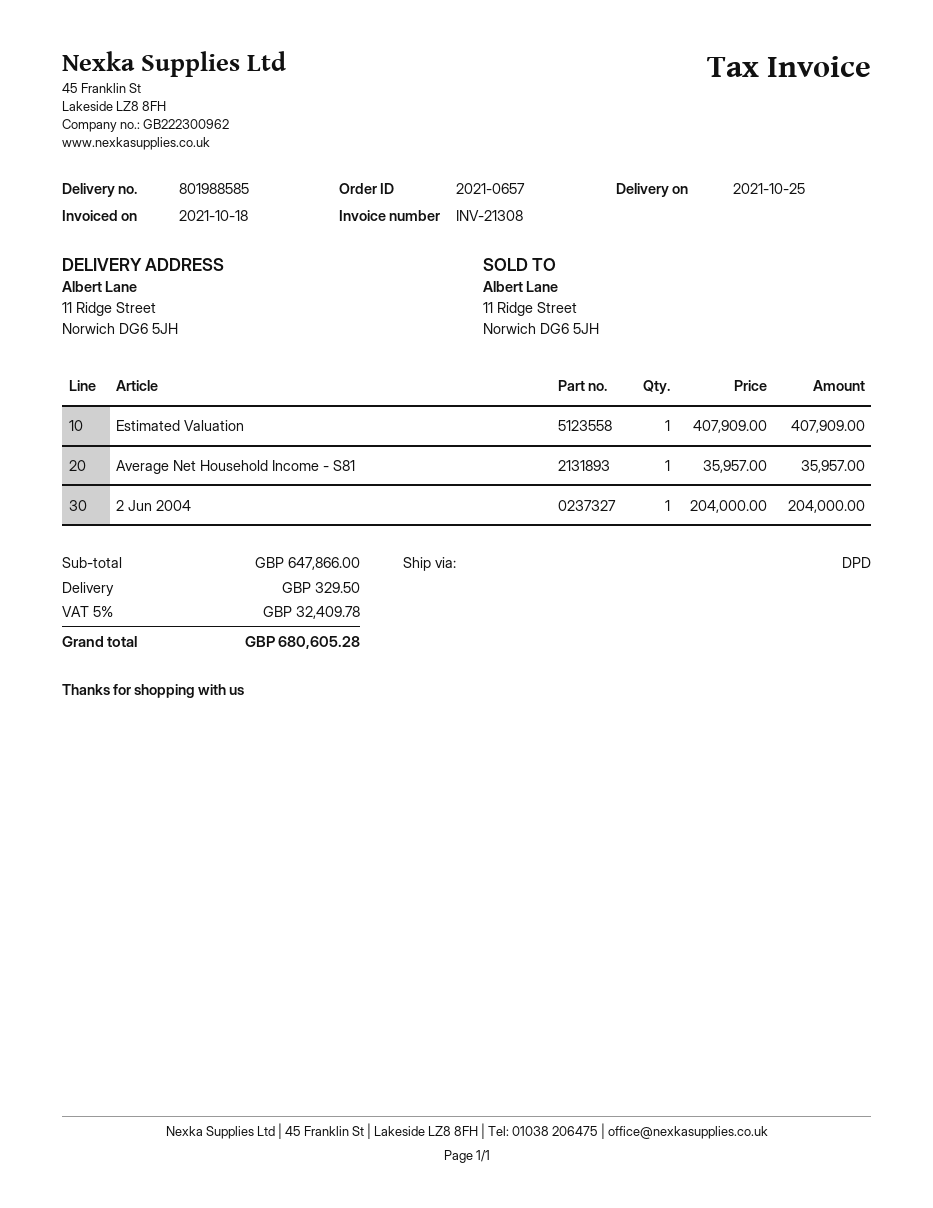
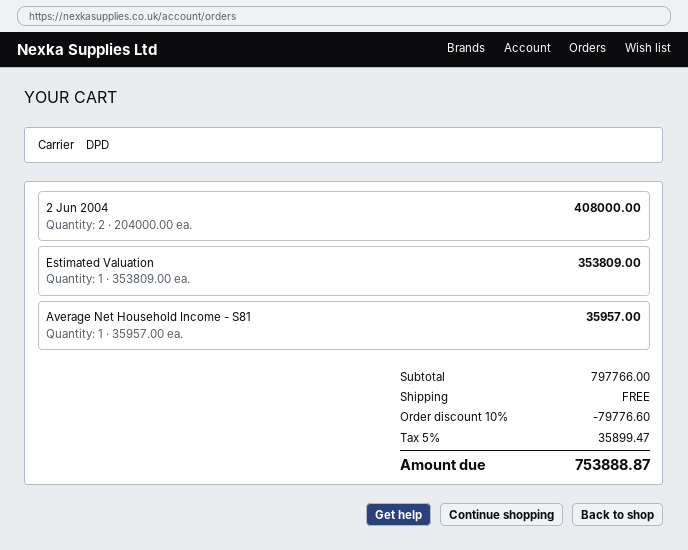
Estimated Valuation: 1 x 407909.00 = 407909.00 -> 1 x 353809.00 = 353809.00
2 Jun 2004: 1 x 204000.00 = 204000.00 -> 2 x 204000.00 = 408000.00
subtotal: 647866.00 -> 797766.00
discount: none -> 10% = 79776.60
shipping: 329.50 -> 0.00
tax: 5% = 32409.78 -> 5% = 35899.47
total: 680605.28 -> 753888.87

